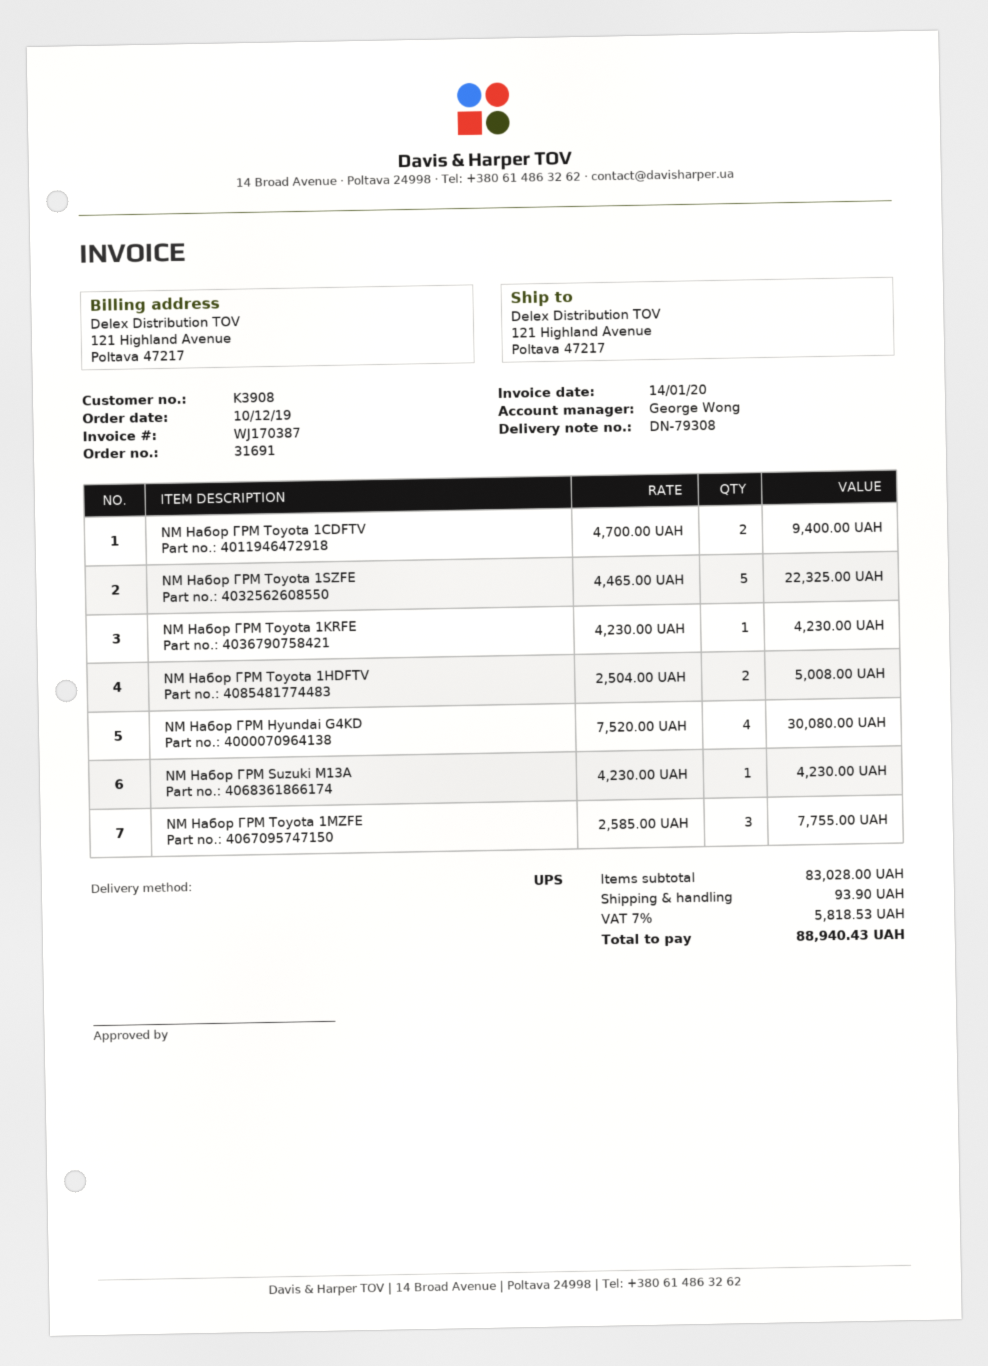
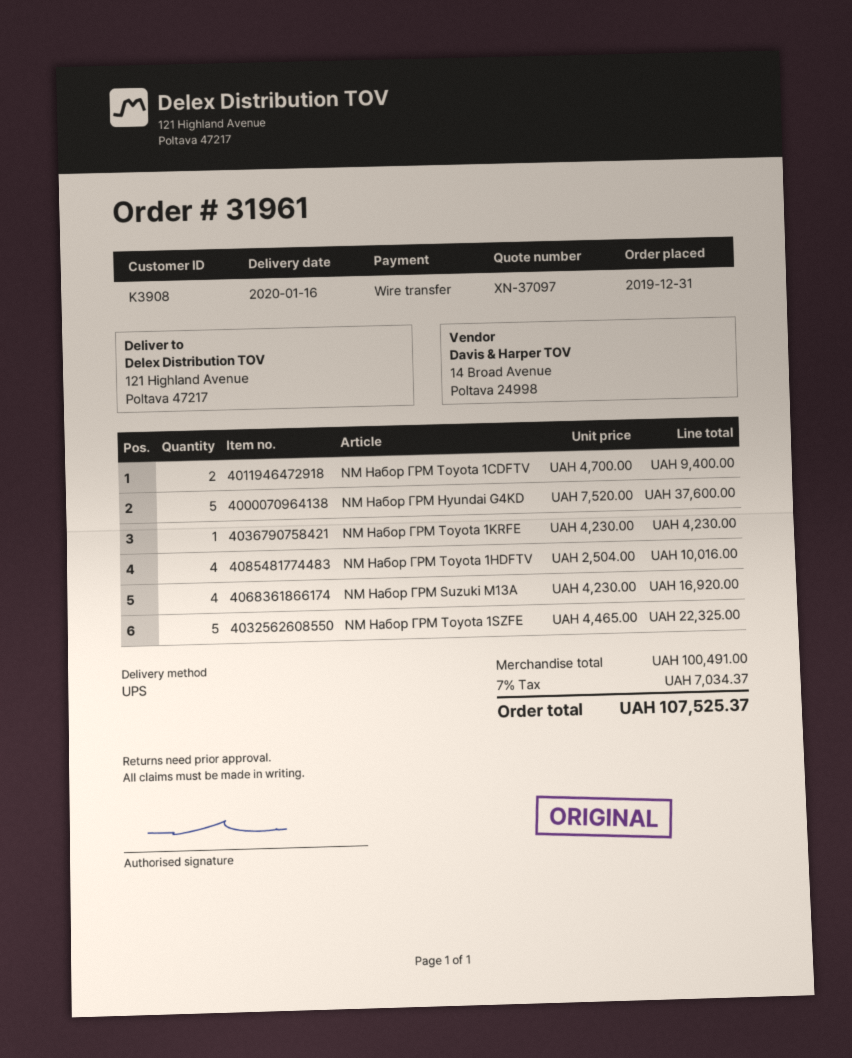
order number: 31691 -> 31961
order date: 2019-12-10 -> 2019-12-31
NM Набор ГРМ Toyota 1HDFTV: 2 x 2504.00 = 5008.00 -> 4 x 2504.00 = 10016.00
NM Набор ГРМ Hyundai G4KD: 4 x 7520.00 = 30080.00 -> 5 x 7520.00 = 37600.00
NM Набор ГРМ Suzuki M13A: 1 x 4230.00 = 4230.00 -> 4 x 4230.00 = 16920.00
NM Набор ГРМ Toyota 1MZFE: 3 x 2585.00 = 7755.00 -> none
subtotal: 83028.00 -> 100491.00
shipping: 93.90 -> none
tax: 7% = 5818.53 -> 7% = 7034.37
total: 88940.43 -> 107525.37

